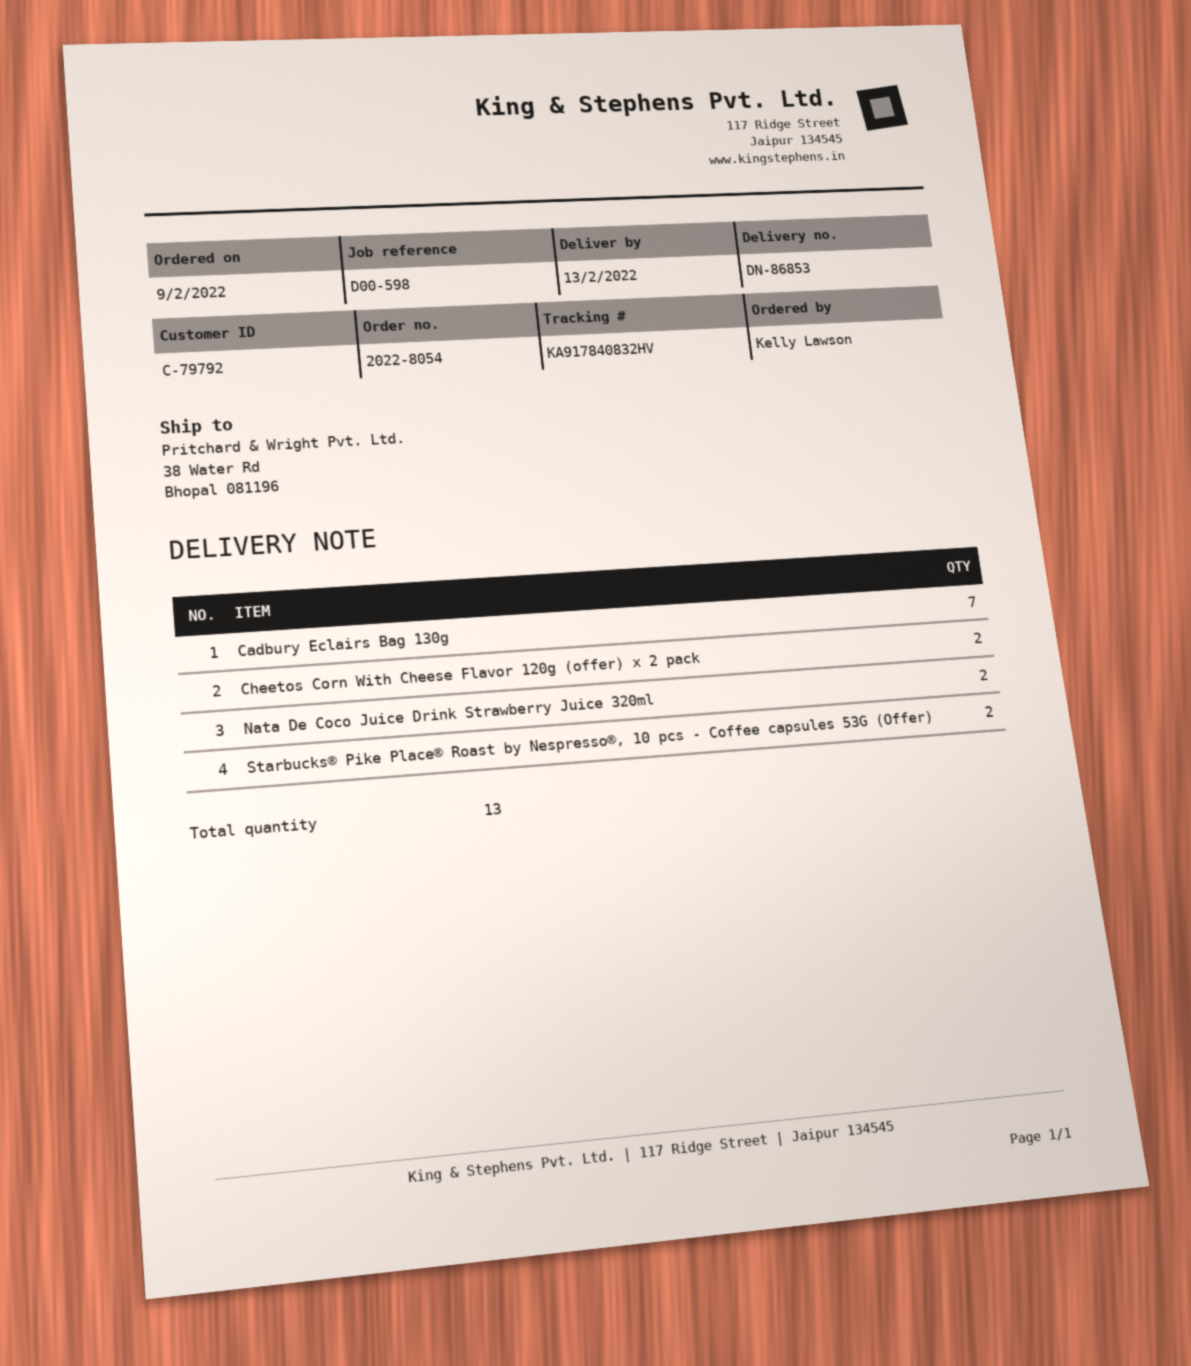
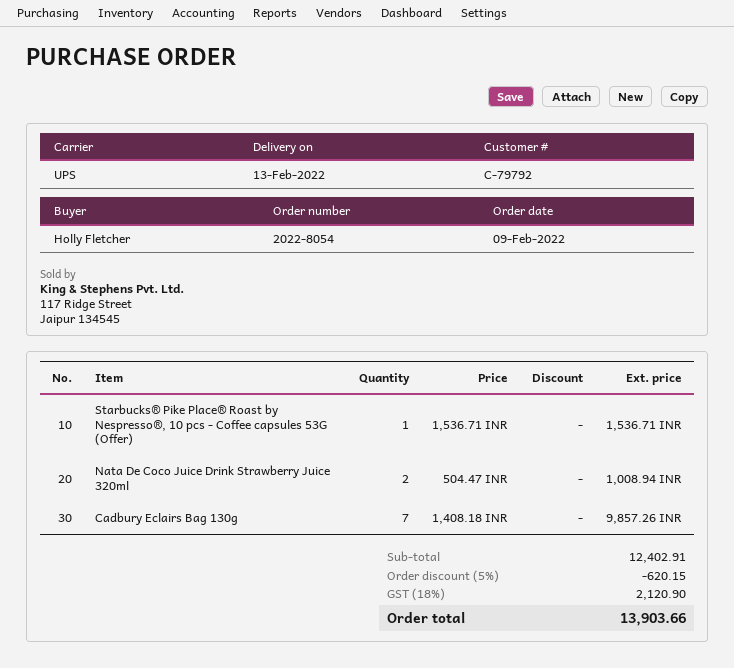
ordered by: Kelly Lawson -> Holly Fletcher
Cheetos Corn With Cheese Flavor 120g (offer) x 2 pack: 2 -> none
Starbucks® Pike Place® Roast by Nespresso®, 10 pcs - Coffee capsules 53G (Offer): 2 -> 1

